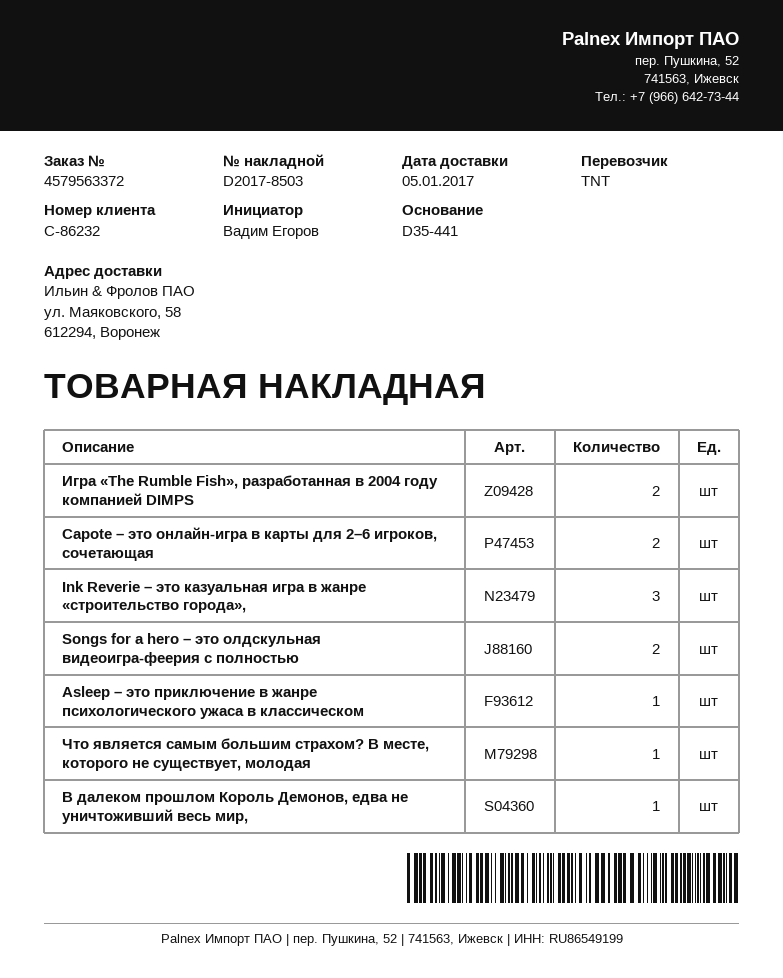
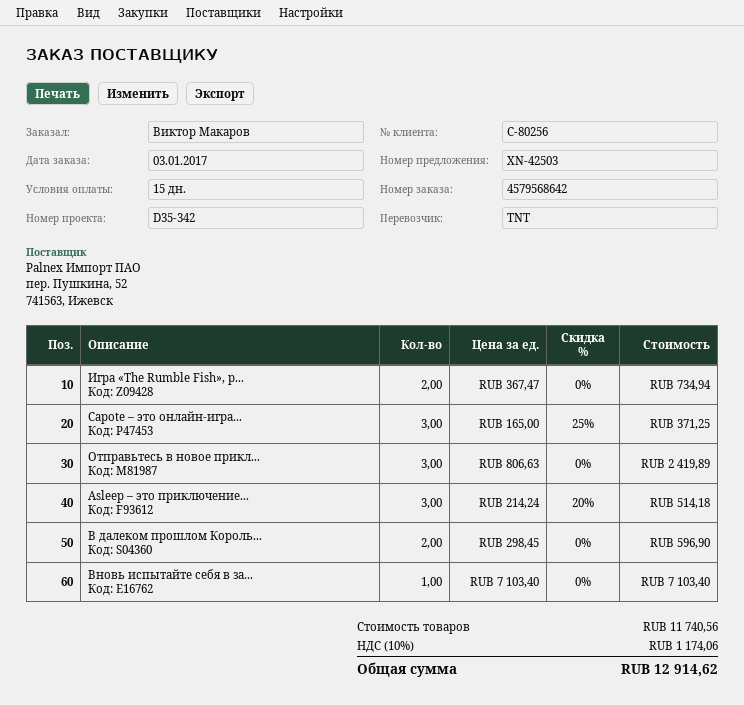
order number: 4579563372 -> 4579568642
customer number: C-86232 -> C-80256
reference: D35-441 -> D35-342
ordered by: Вадим Егоров -> Виктор Макаров
Capote – это онлайн-игра в карты для 2–6 игроков, сочетающая: 2 -> 3
Ink Reverie – это казуальная игра в жанре «строительство города»,: 3 -> none
Songs for a hero – это олдскульная видеоигра-феерия с полностью: 2 -> none
Asleep – это приключение в жанре психологического ужаса в классическом: 1 -> 3
Что является самым большим страхом? В месте, которого не существует, молодая: 1 -> none
В далеком прошлом Король Демонов, едва не уничтоживший весь мир,: 1 -> 2
Отправьтесь в новое прикл...: none -> 3
Вновь испытайте себя в за...: none -> 1

